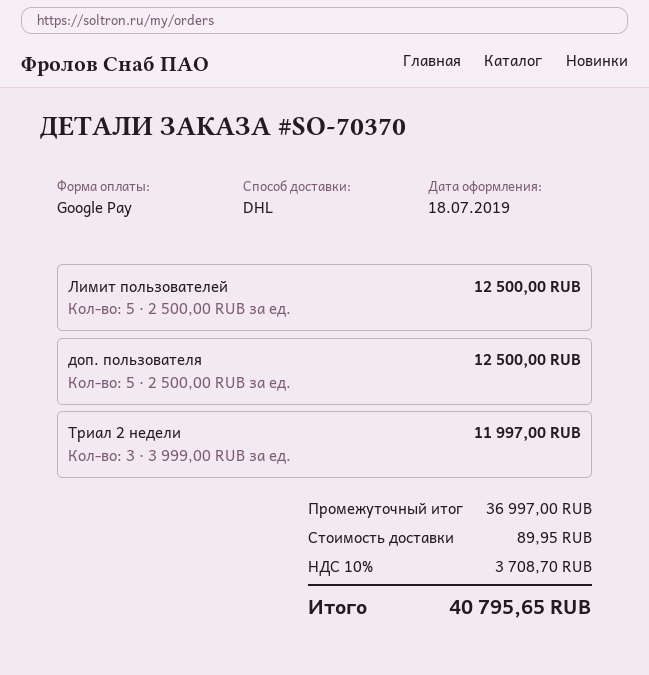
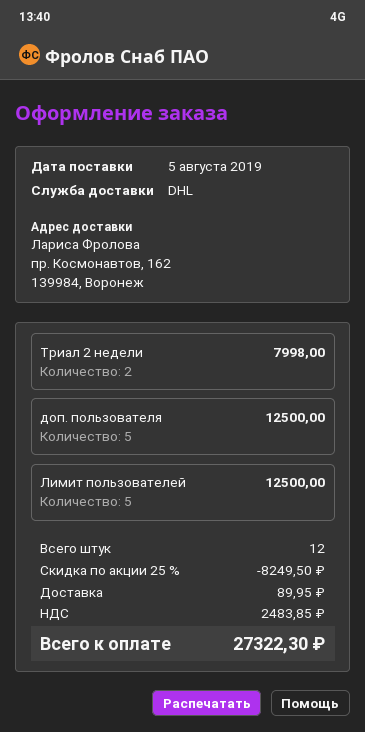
Триал 2 недели: 3 for 11997.00 -> 2 for 7998.00
discount: none -> 25% = 8249.50
tax: 3708.70 -> 2483.85
total: 40795.65 -> 27322.30

